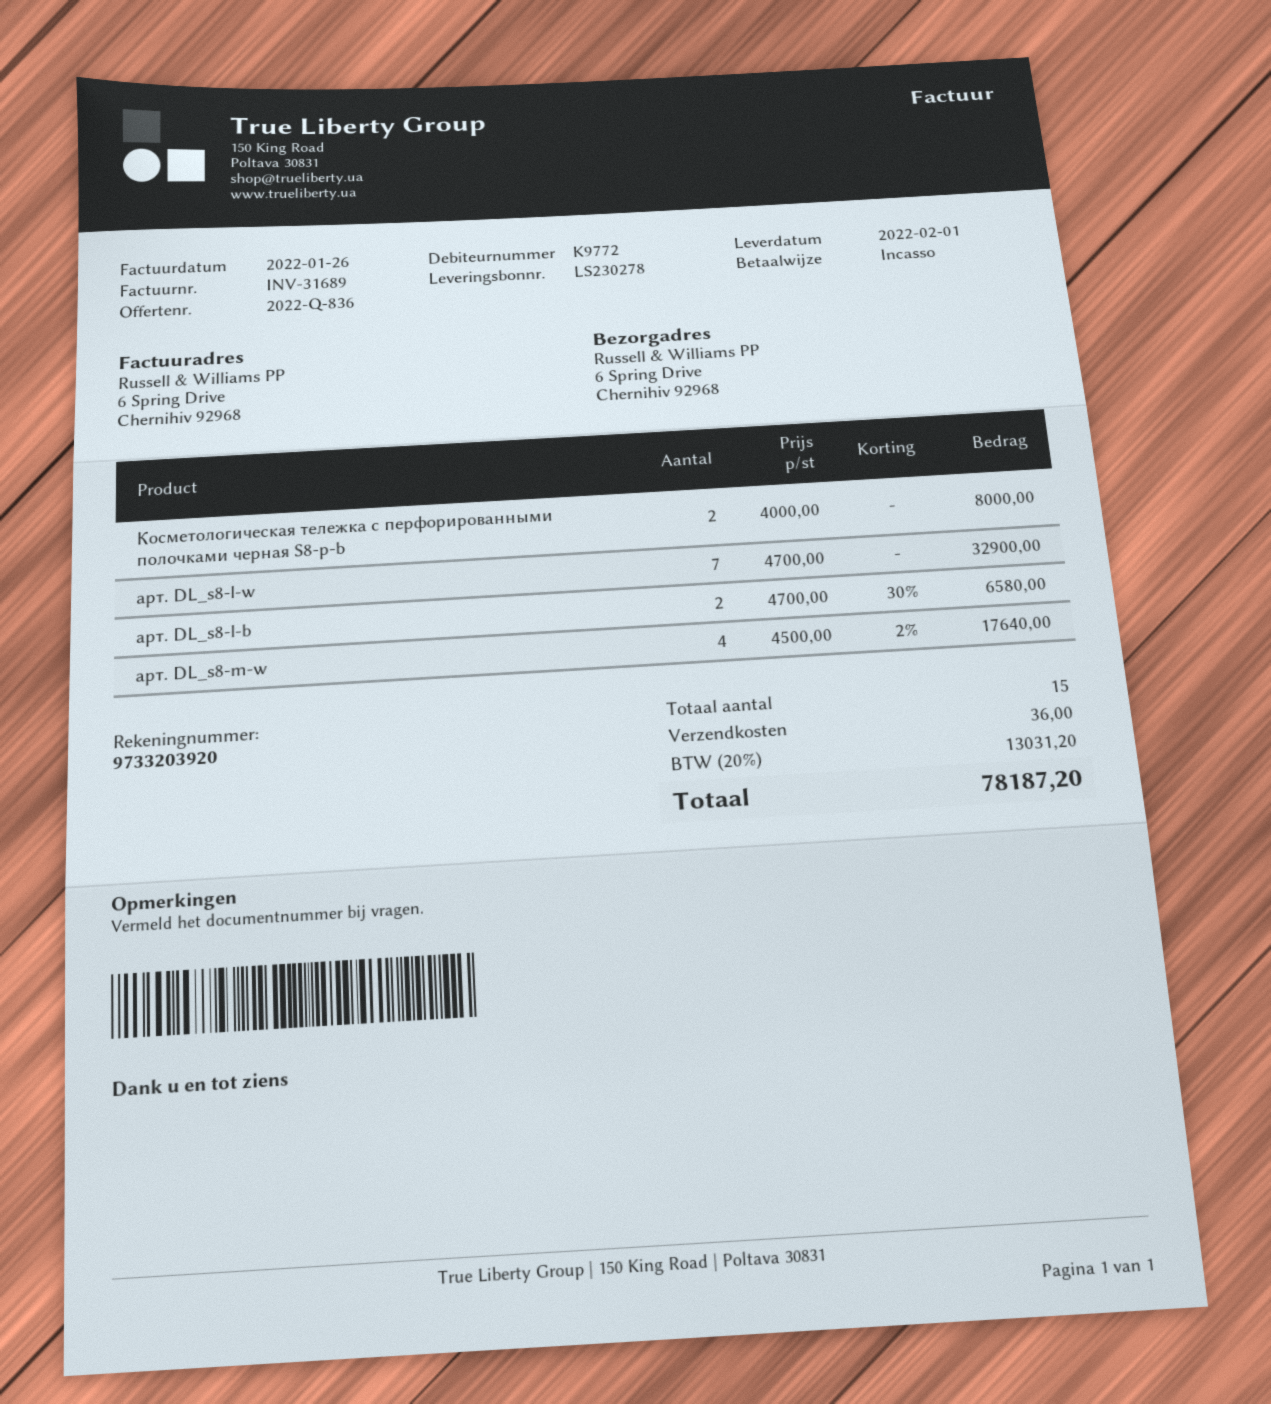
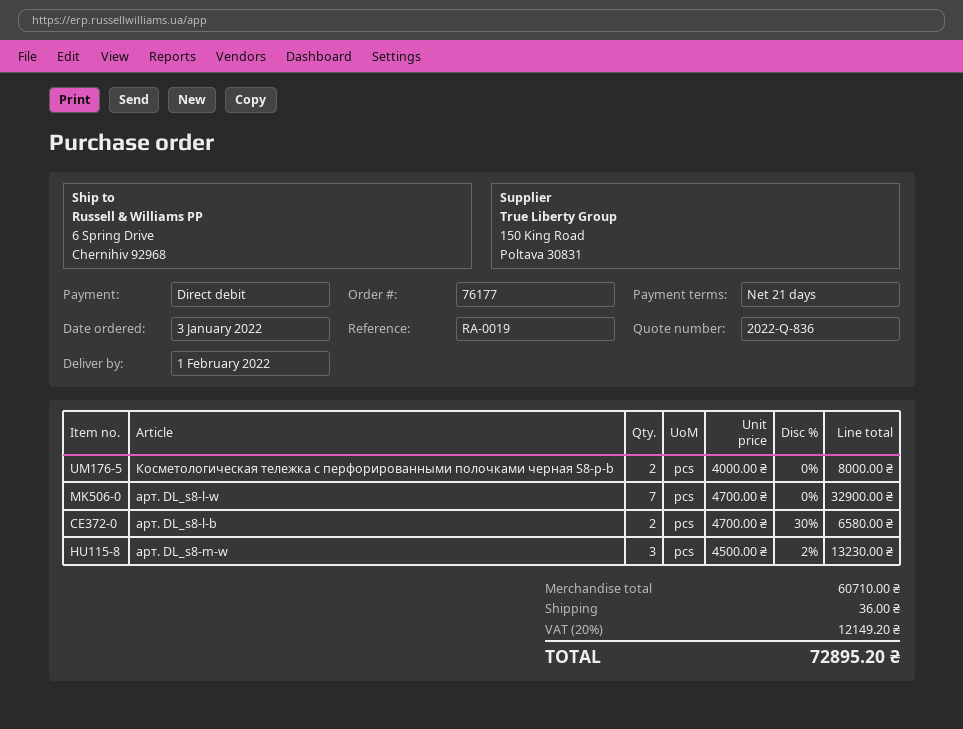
арт. DL_s8-m-w: 4 x 4500.00 - 2% = 17640.00 -> 3 x 4500.00 - 2% = 13230.00
tax: 20% = 13031.20 -> 20% = 12149.20
total: 78187.20 -> 72895.20

